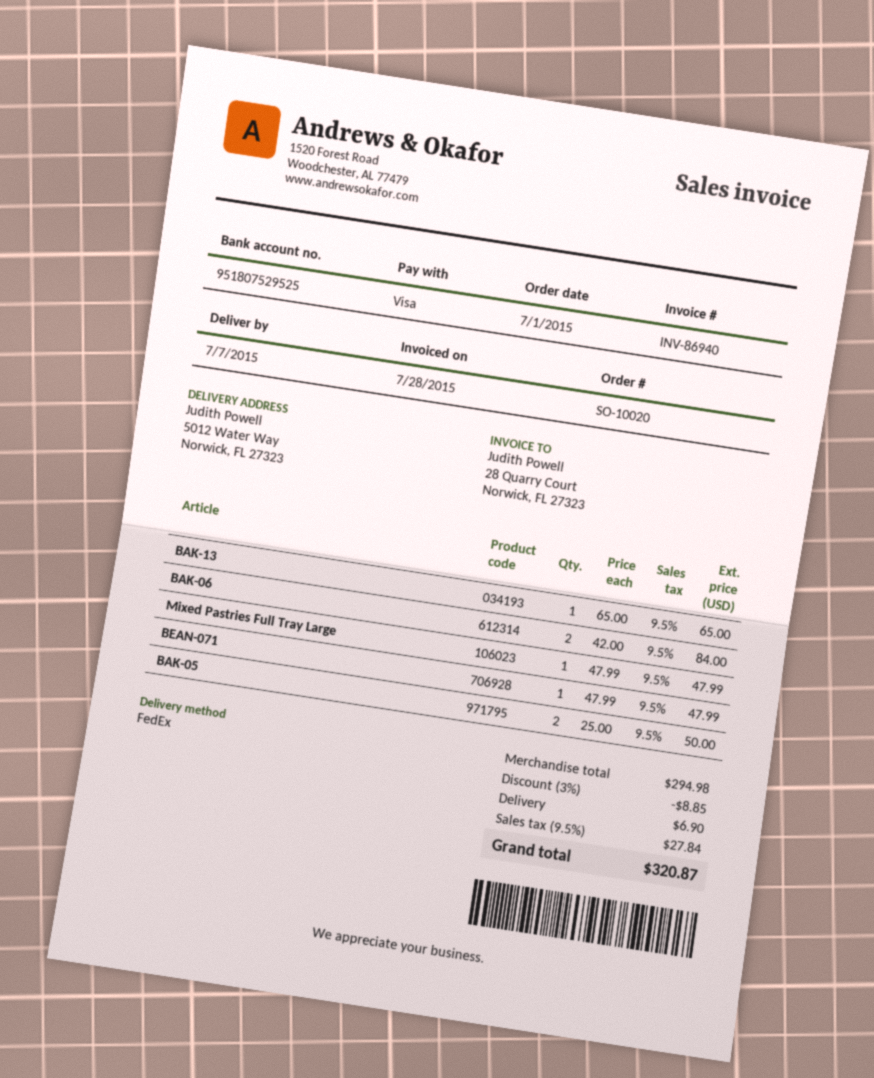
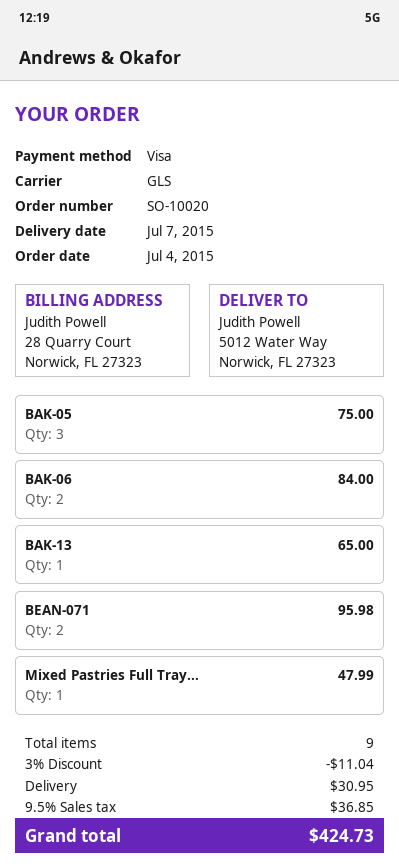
order date: 2015-07-01 -> 2015-07-04
shipping method: FedEx -> GLS
BEAN-071: 1 for 47.99 -> 2 for 95.98
BAK-05: 2 for 50.00 -> 3 for 75.00
discount: 3% = 8.85 -> 3% = 11.04
shipping: 6.90 -> 30.95
tax: 9.5% = 27.84 -> 9.5% = 36.85
total: 320.87 -> 424.73

